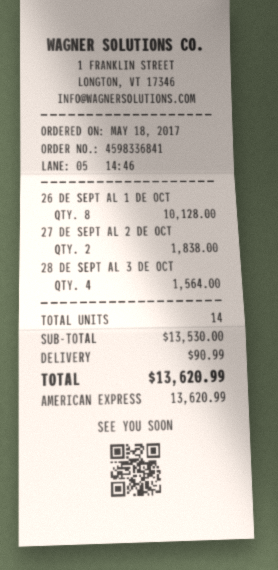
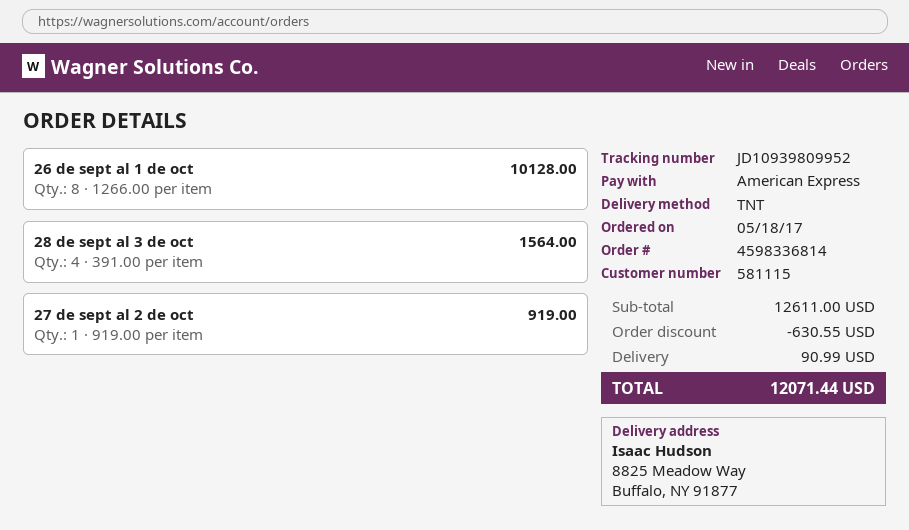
order number: 4598336841 -> 4598336814
27 DE SEPT AL 2 DE OCT: 2 for 1838.00 -> 1 for 919.00
subtotal: 13530.00 -> 12611.00
discount: none -> 630.55
total: 13620.99 -> 12071.44

